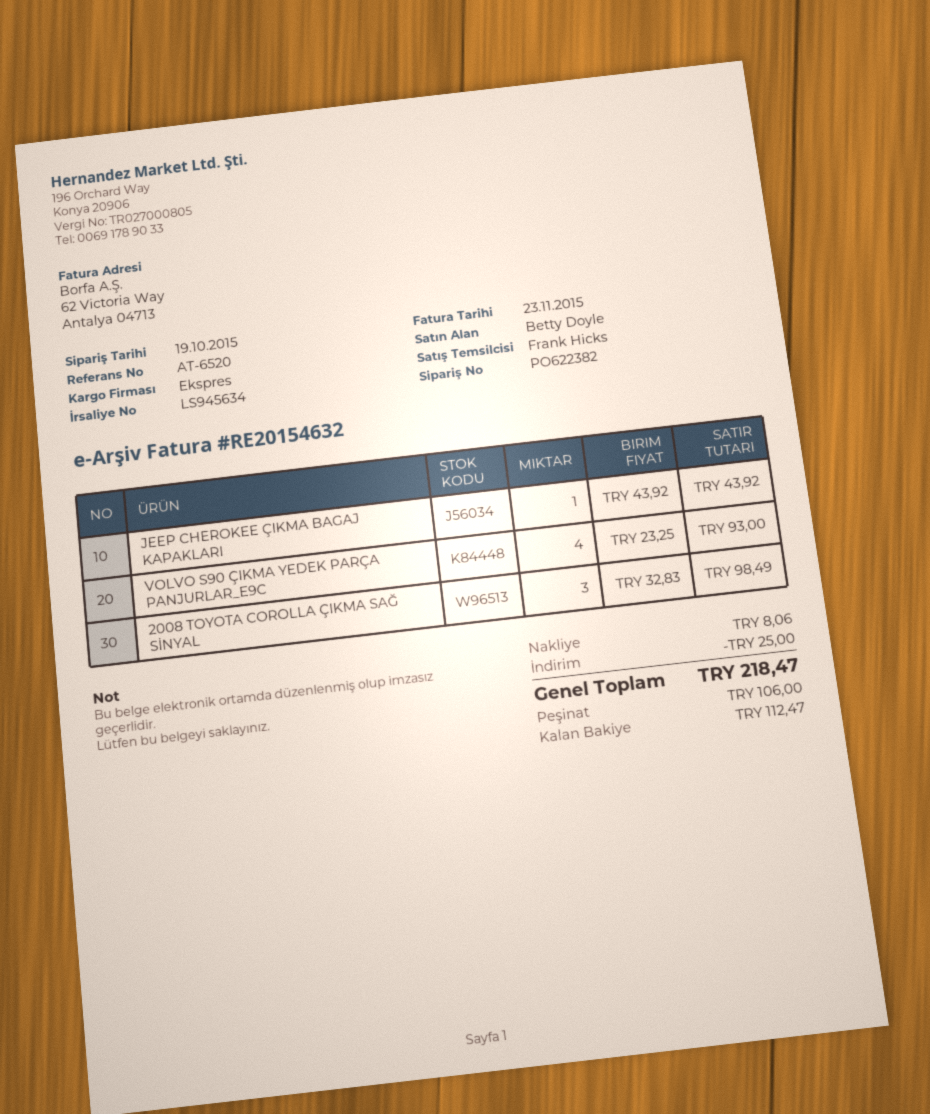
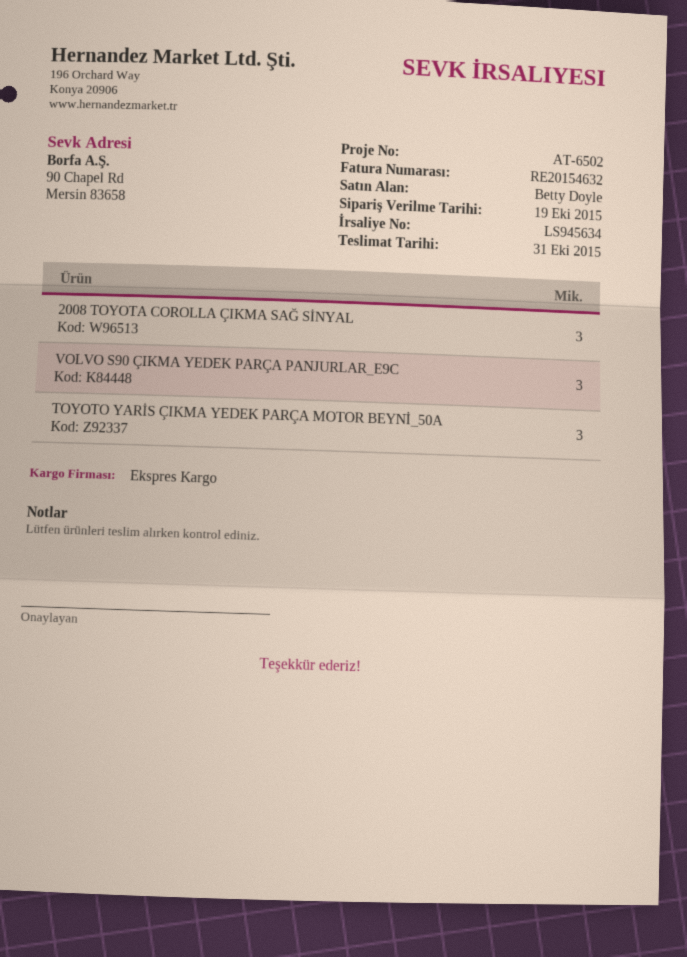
reference: AT-6520 -> AT-6502
JEEP CHEROKEE ÇIKMA BAGAJ KAPAKLARI: 1 -> none
VOLVO S90 ÇIKMA YEDEK PARÇA PANJURLAR_E9C: 4 -> 3
TOYOTO YARİS ÇIKMA YEDEK PARÇA MOTOR BEYNİ_50A: none -> 3

